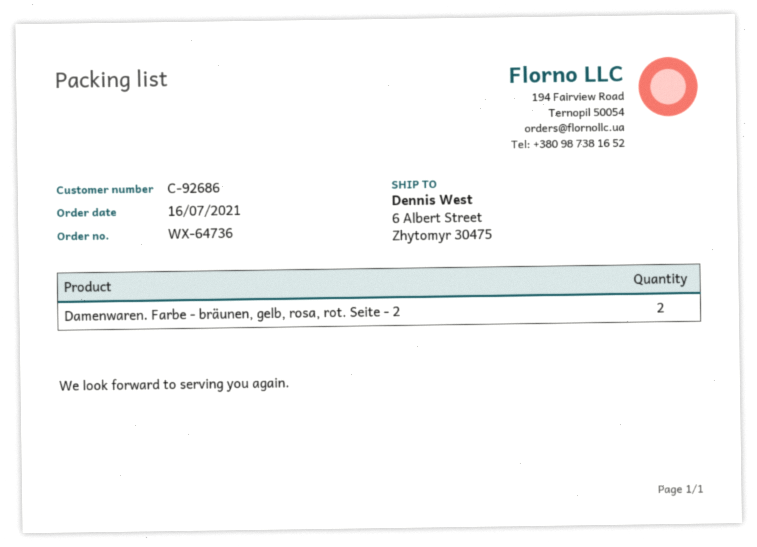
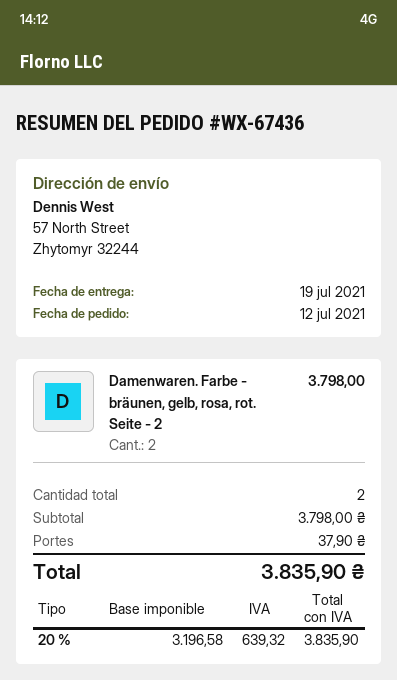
order number: WX-64736 -> WX-67436
order date: 2021-07-16 -> 2021-07-12
ship to: 6 Albert Street, Zhytomyr 30475 -> 57 North Street, Zhytomyr 32244

